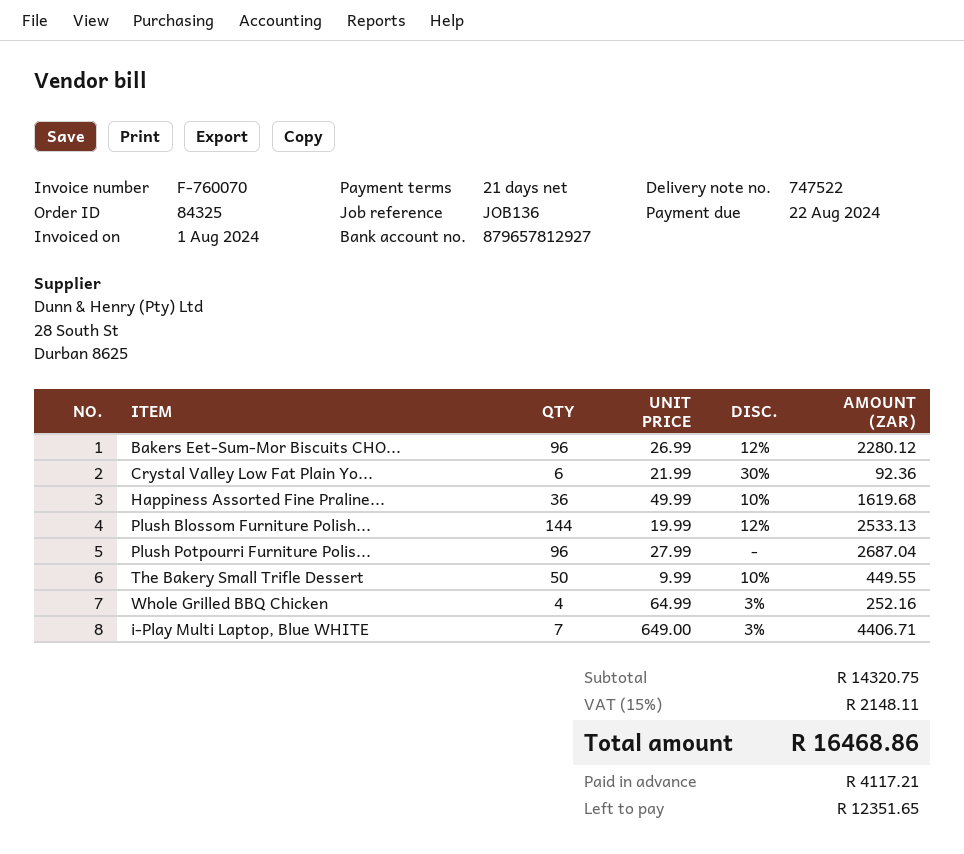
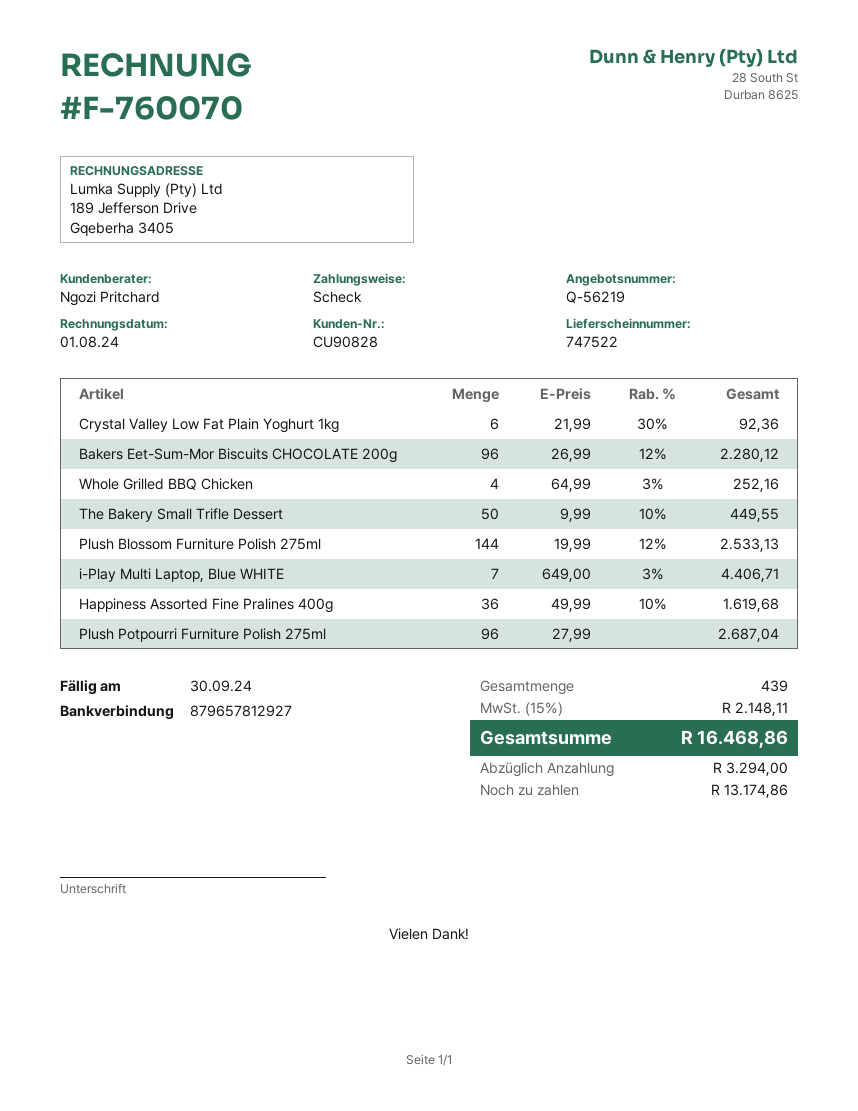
due date: 2024-08-22 -> 2024-09-30
deposit: 4117.21 -> 3294.00
balance: 12351.65 -> 13174.86

